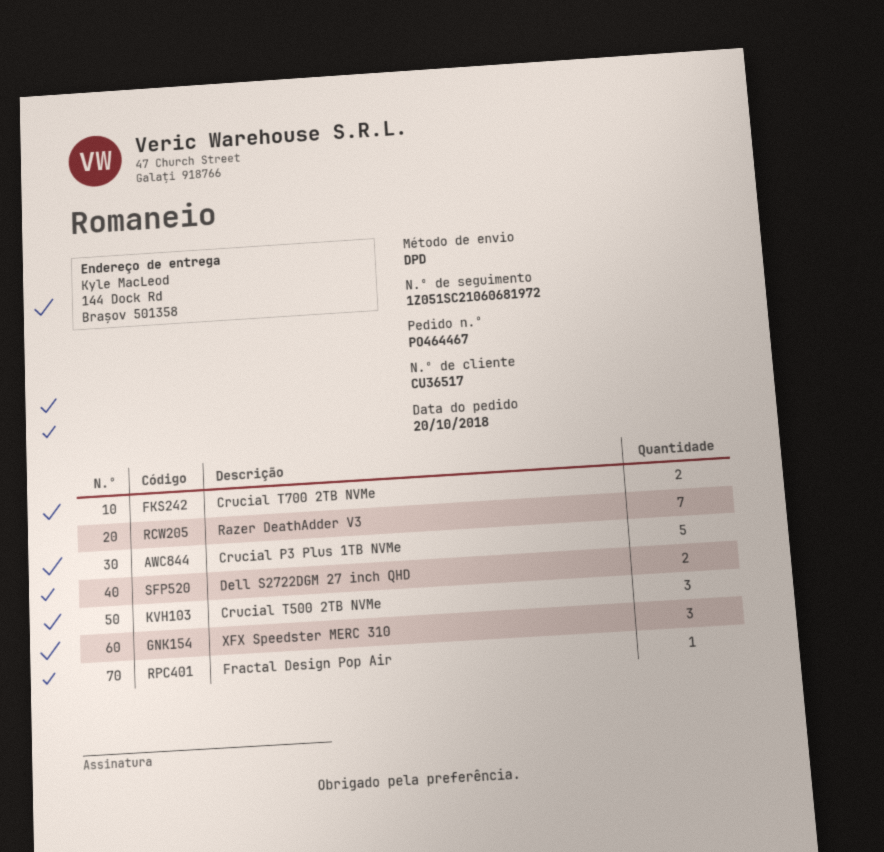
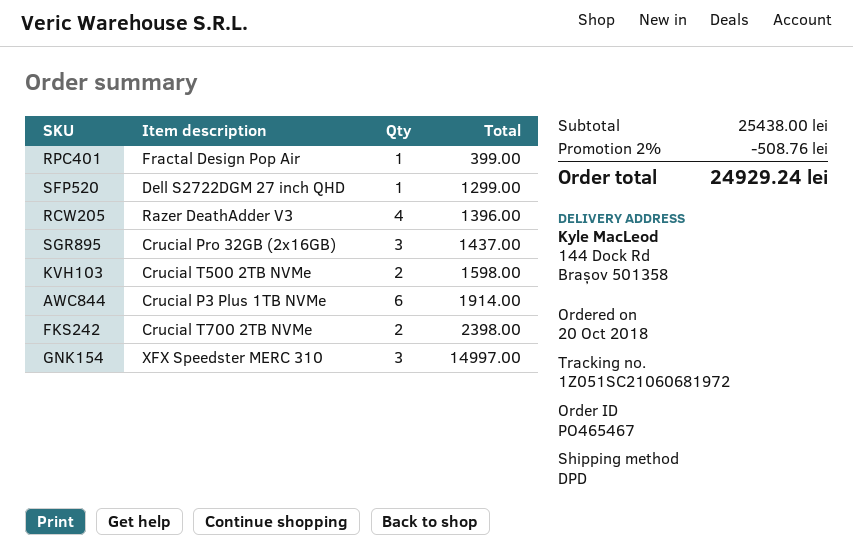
order number: PO464467 -> PO465467
Razer DeathAdder V3: 7 -> 4
Crucial P3 Plus 1TB NVMe: 5 -> 6
Dell S2722DGM 27 inch QHD: 2 -> 1
Crucial T500 2TB NVMe: 3 -> 2
Crucial Pro 32GB (2x16GB): none -> 3

